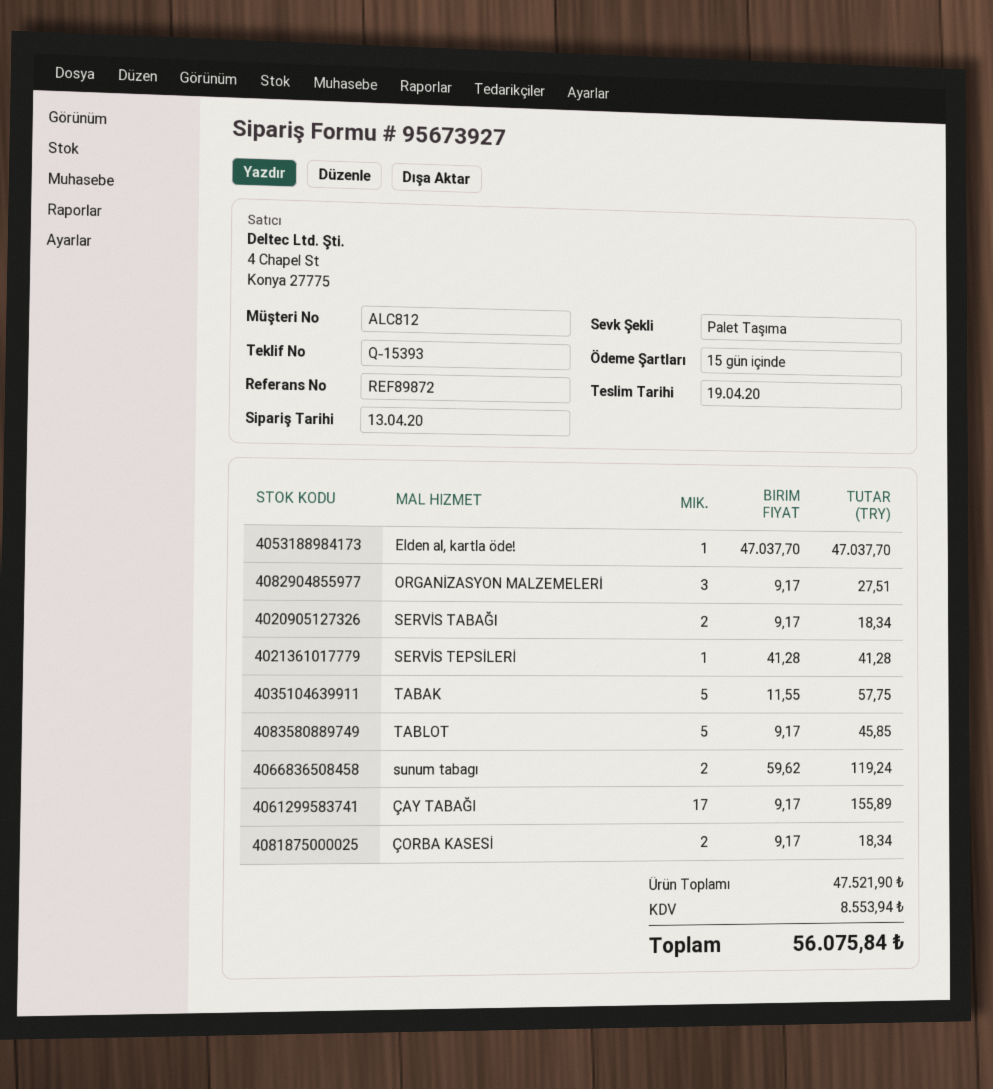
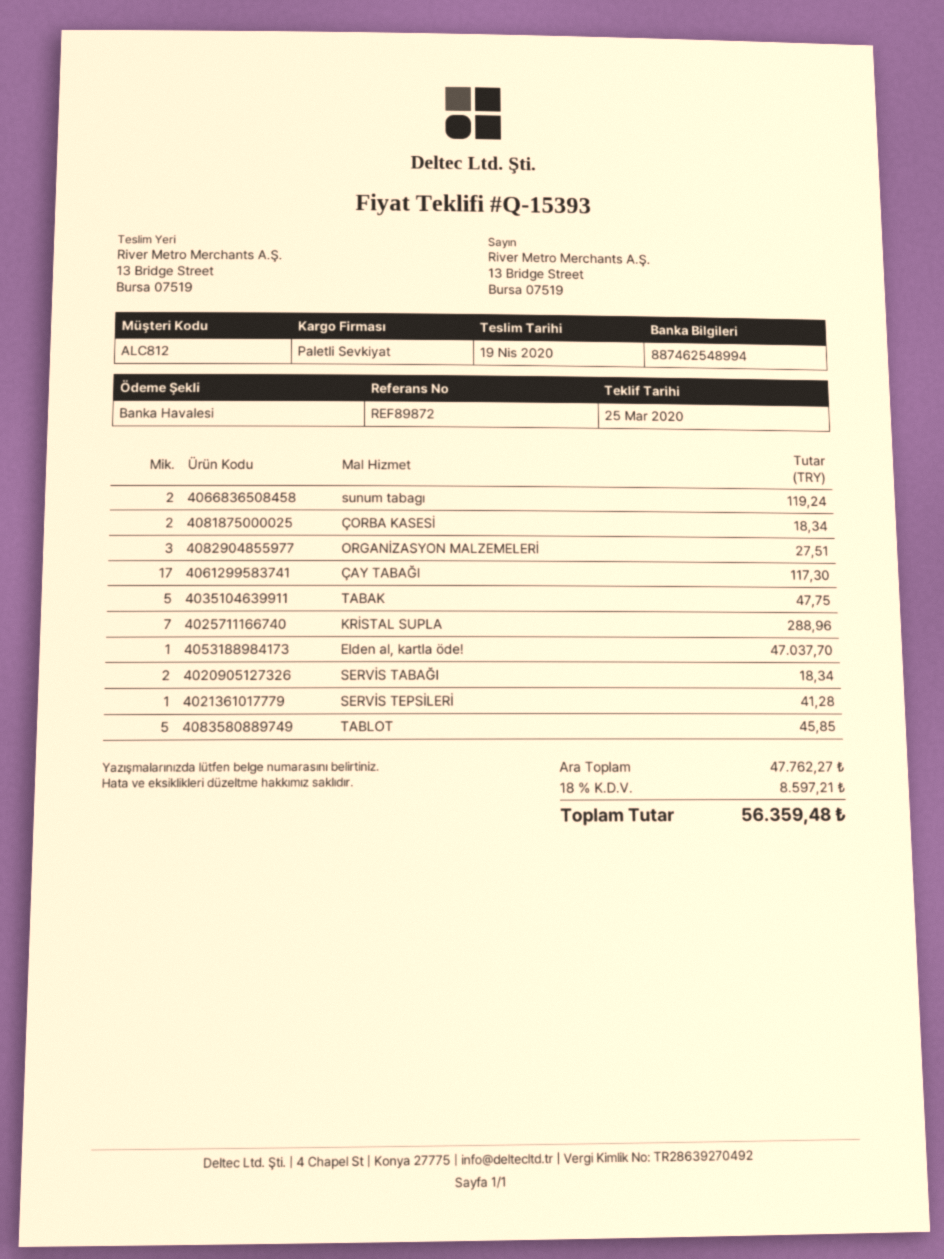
TABAK: 5 for 57.75 -> 5 for 47.75
ÇAY TABAĞI: 17 for 155.89 -> 17 for 117.30
KRİSTAL SUPLA: none -> 7 for 288.96
subtotal: 47521.90 -> 47762.27
tax: 8553.94 -> 8597.21
total: 56075.84 -> 56359.48

